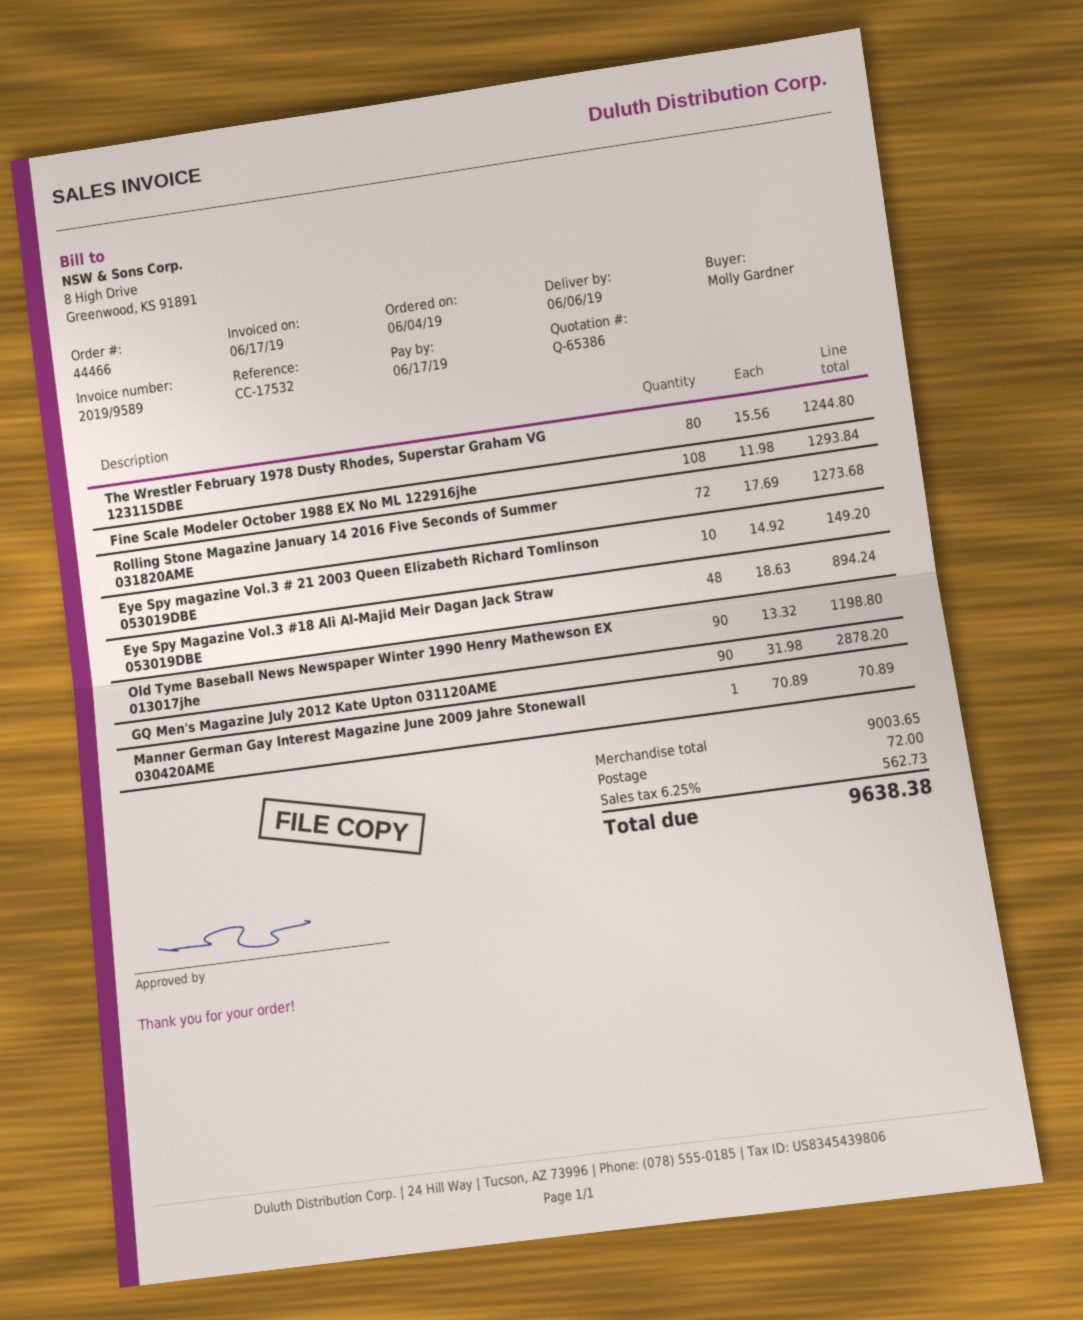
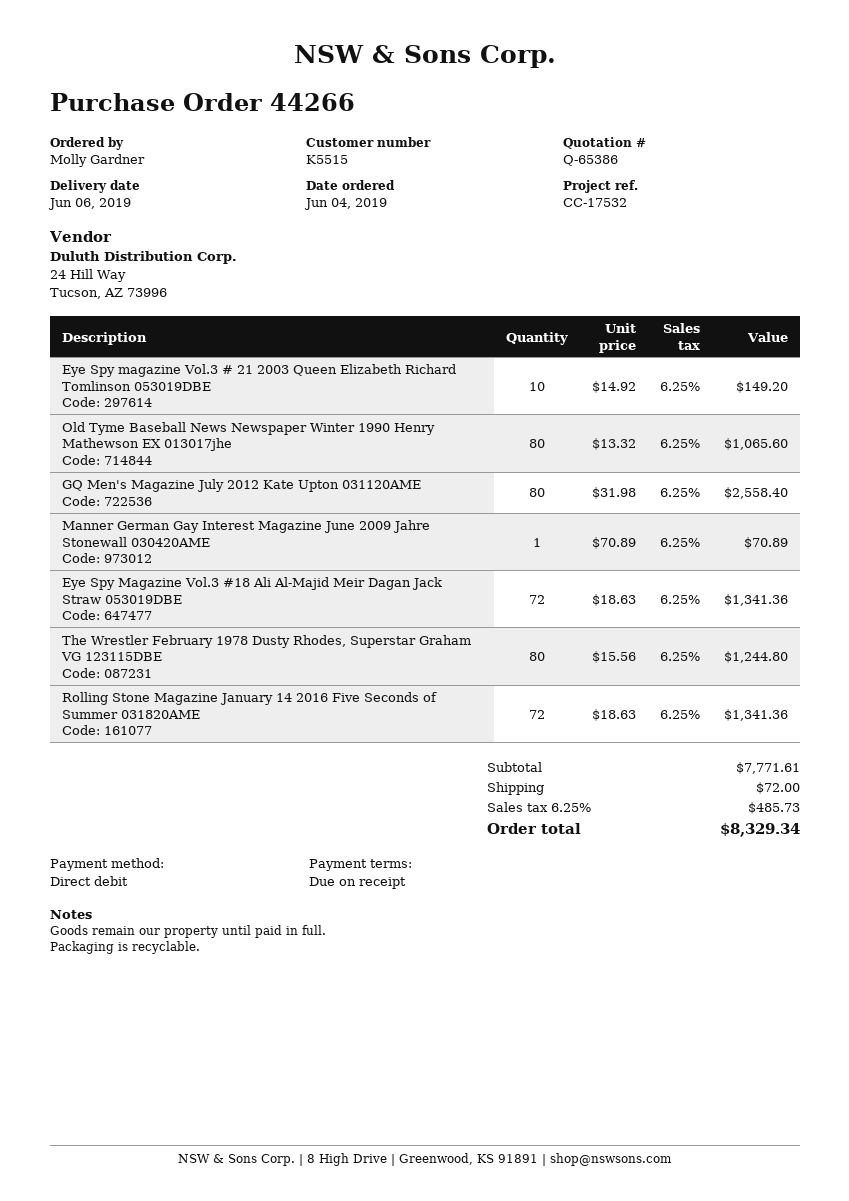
order number: 44466 -> 44266
Fine Scale Modeler October 1988 EX No ML 122916jhe: 108 x 11.98 = 1293.84 -> none
Rolling Stone Magazine January 14 2016 Five Seconds of Summer 031820AME: 72 x 17.69 = 1273.68 -> 72 x 18.63 = 1341.36
Eye Spy Magazine Vol.3 #18 Ali Al-Majid Meir Dagan Jack Straw 053019DBE: 48 x 18.63 = 894.24 -> 72 x 18.63 = 1341.36
Old Tyme Baseball News Newspaper Winter 1990 Henry Mathewson EX 013017jhe: 90 x 13.32 = 1198.80 -> 80 x 13.32 = 1065.60
GQ Men's Magazine July 2012 Kate Upton 031120AME: 90 x 31.98 = 2878.20 -> 80 x 31.98 = 2558.40
subtotal: 9003.65 -> 7771.61
tax: 6.25% = 562.73 -> 6.25% = 485.73
total: 9638.38 -> 8329.34

